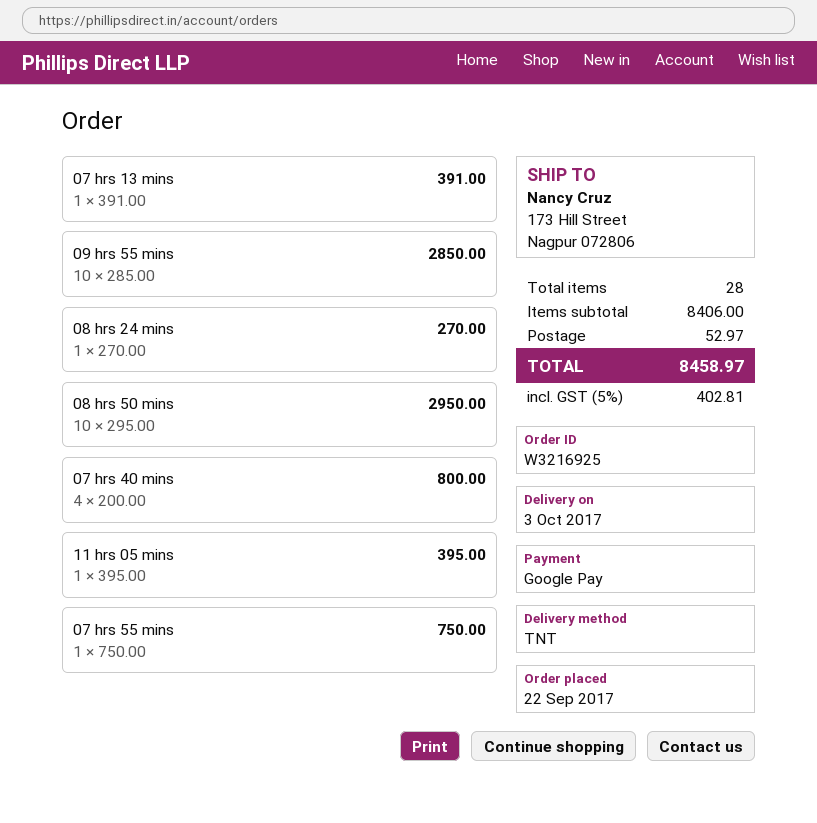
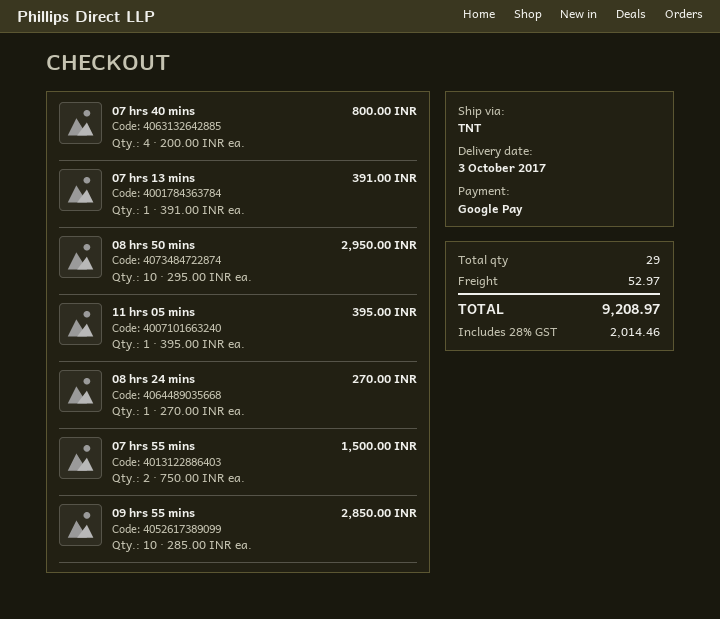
07 hrs 55 mins: 1 x 750.00 = 750.00 -> 2 x 750.00 = 1500.00
total quantity: 28 -> 29
tax: 5% = 402.81 -> 28% = 2014.46
total: 8458.97 -> 9208.97

